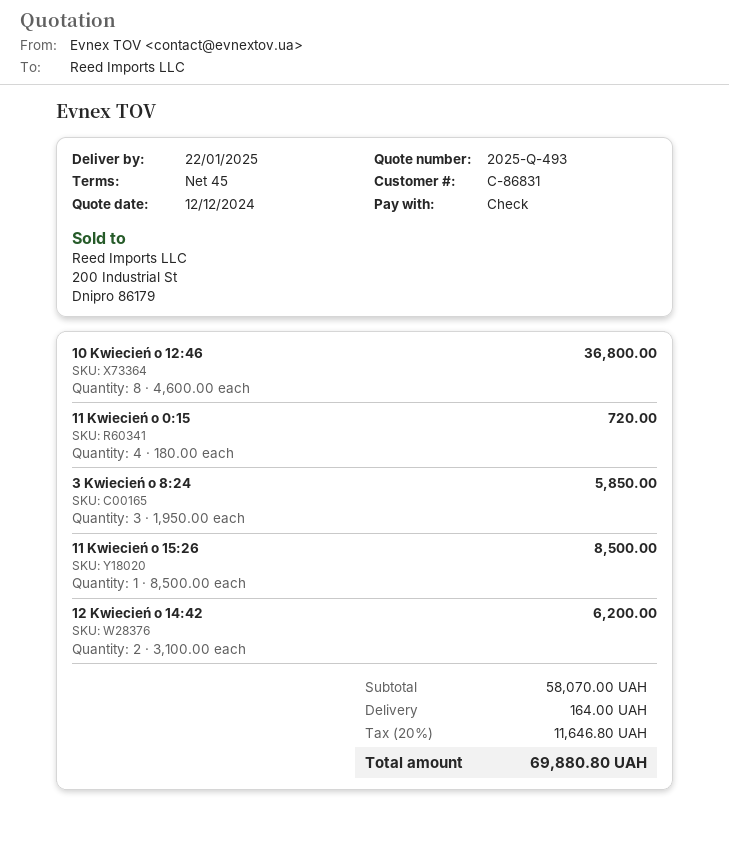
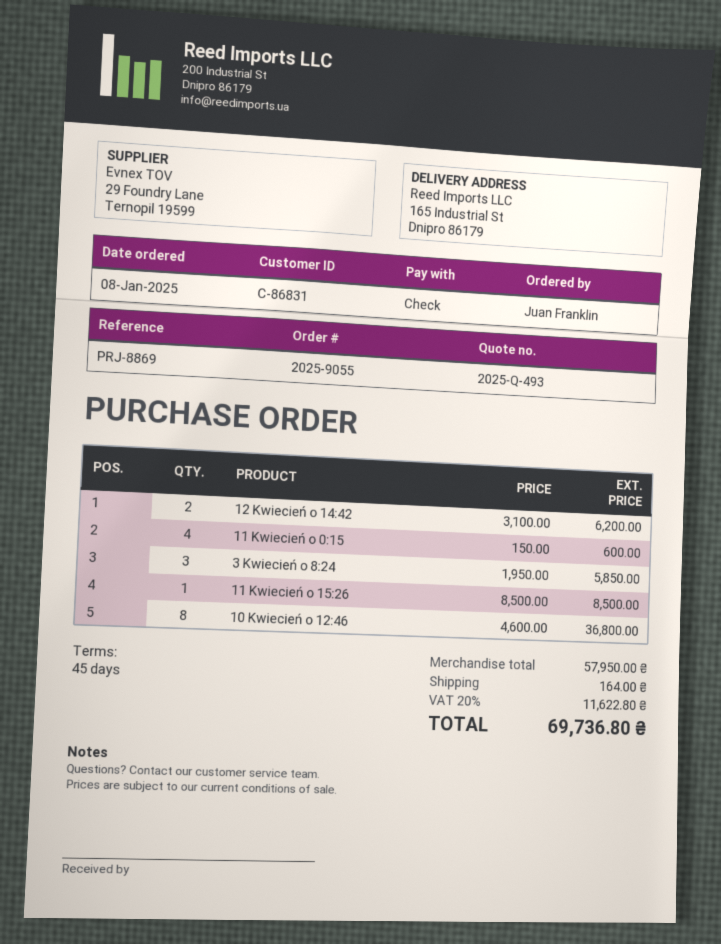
11 Kwiecień o 0:15: 4 x 180.00 = 720.00 -> 4 x 150.00 = 600.00
subtotal: 58070.00 -> 57950.00
tax: 20% = 11646.80 -> 20% = 11622.80
total: 69880.80 -> 69736.80

